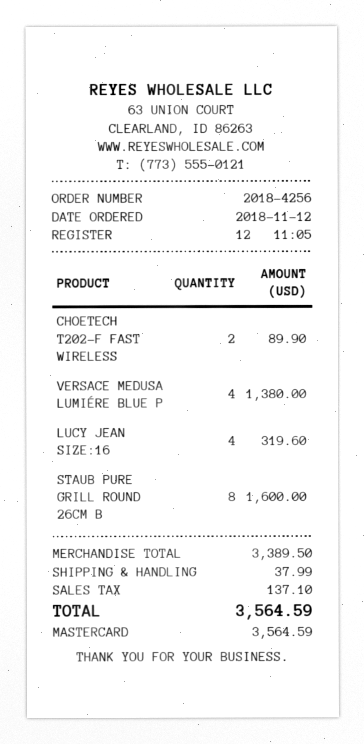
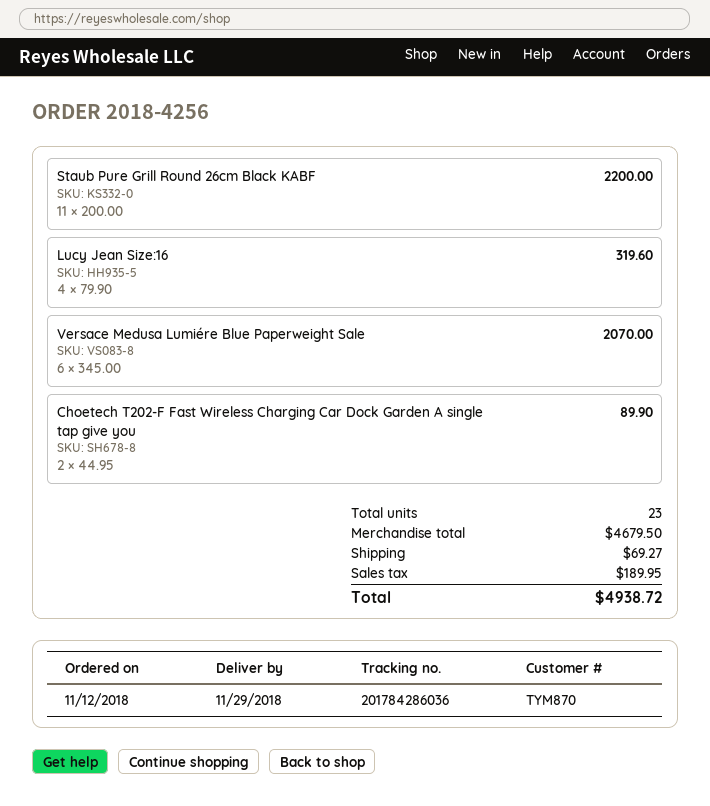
VERSACE MEDUSA LUMIÉRE BLUE P: 4 for 1380.00 -> 6 for 2070.00
STAUB PURE GRILL ROUND 26CM B: 8 for 1600.00 -> 11 for 2200.00
subtotal: 3389.50 -> 4679.50
shipping: 37.99 -> 69.27
tax: 137.10 -> 189.95
total: 3564.59 -> 4938.72

